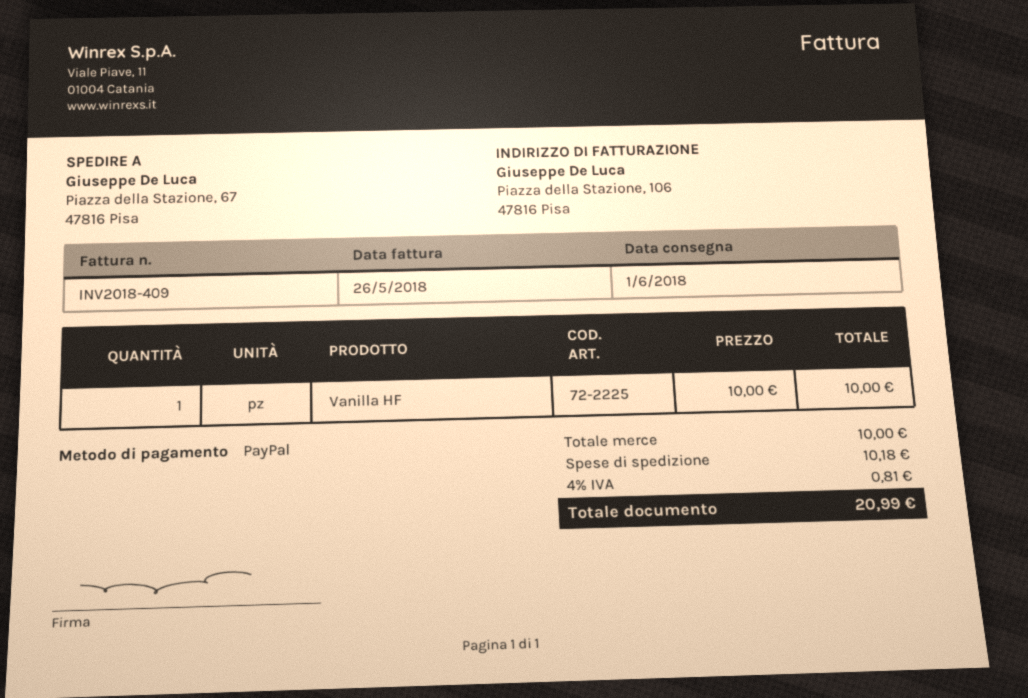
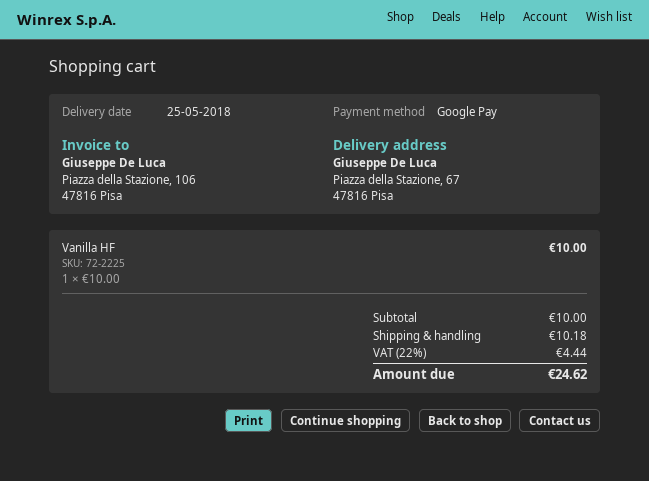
delivery date: 2018-06-01 -> 2018-05-25
payment method: PayPal -> Google Pay
tax: 4% = 0.81 -> 22% = 4.44
total: 20.99 -> 24.62

